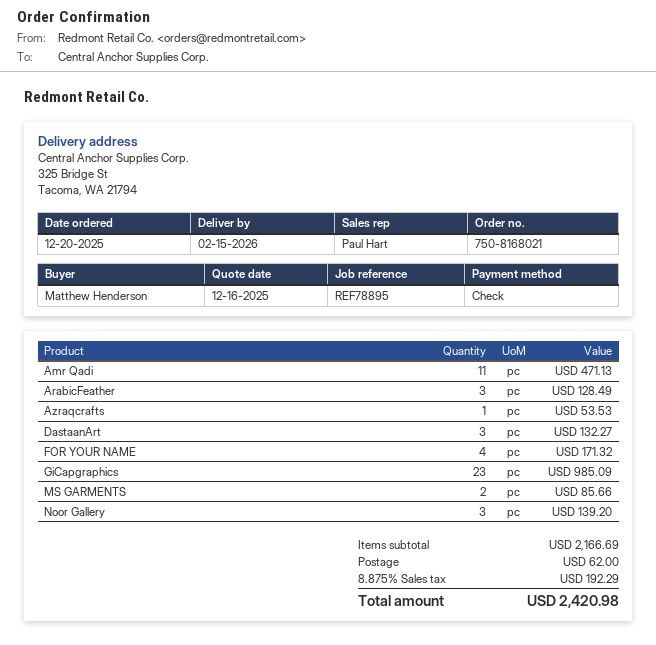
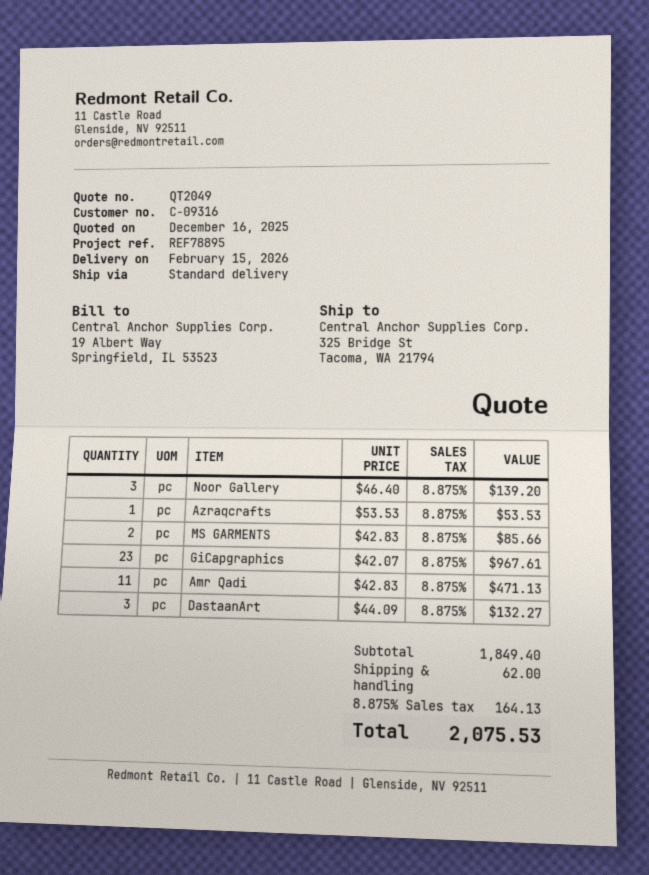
ArabicFeather: 3 for 128.49 -> none
FOR YOUR NAME: 4 for 171.32 -> none
GiCapgraphics: 23 for 985.09 -> 23 for 967.61
subtotal: 2166.69 -> 1849.40
tax: 8.875% = 192.29 -> 8.875% = 164.13
total: 2420.98 -> 2075.53

